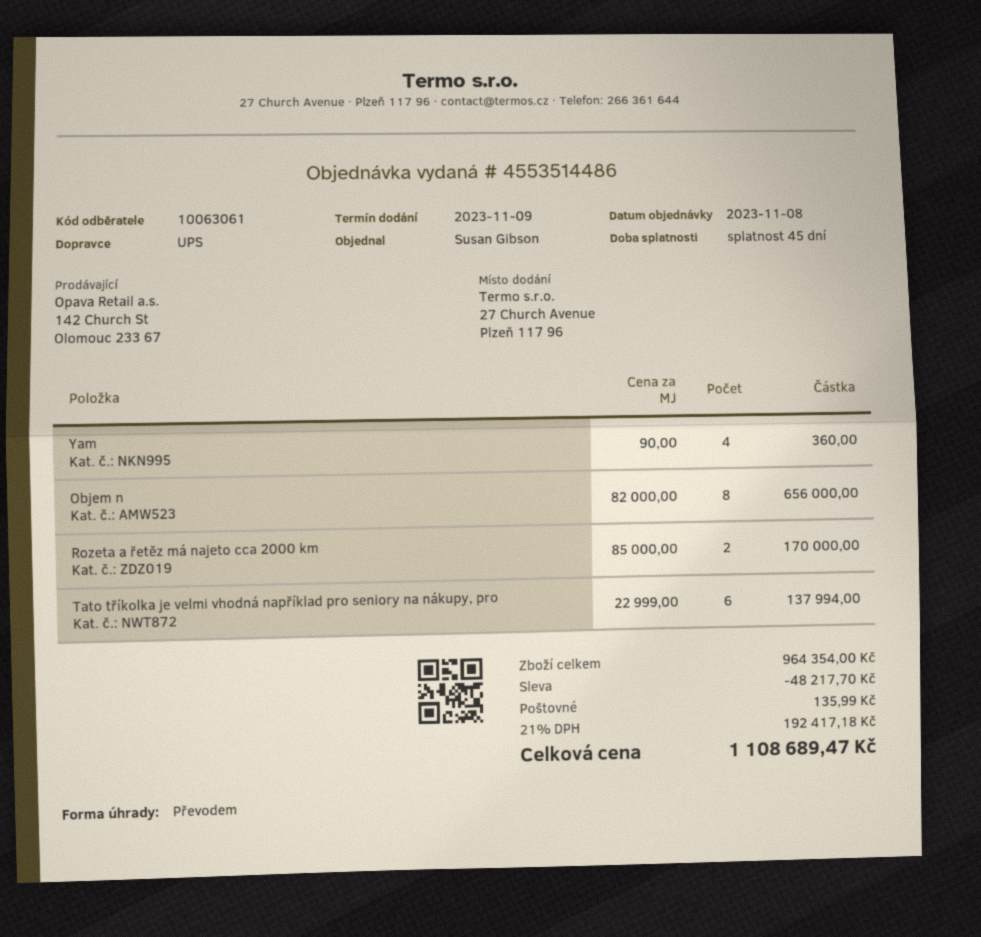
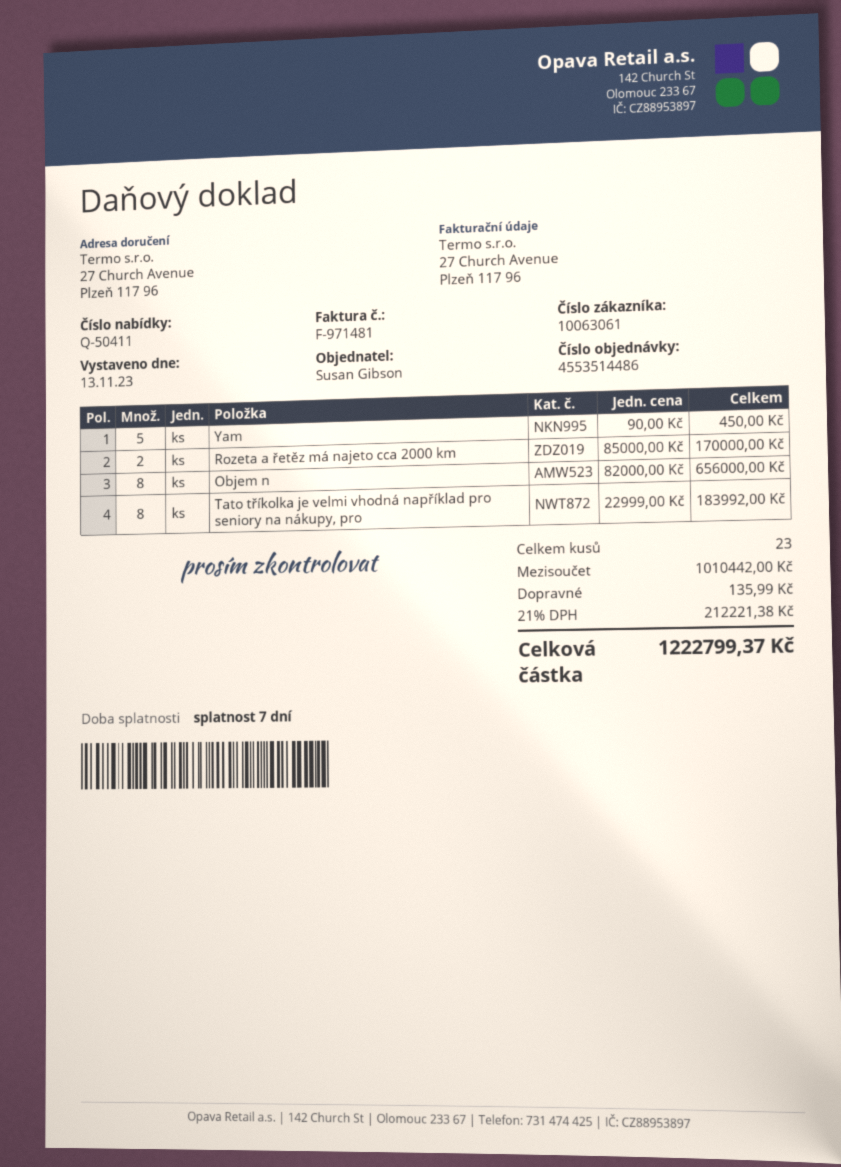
payment terms: 45 days -> 7 days
Yam: 4 x 90.00 = 360.00 -> 5 x 90.00 = 450.00
Tato tříkolka je velmi vhodná například pro seniory na nákupy, pro: 6 x 22999.00 = 137994.00 -> 8 x 22999.00 = 183992.00
subtotal: 964354.00 -> 1010442.00
discount: 48217.70 -> none
tax: 21% = 192417.18 -> 21% = 212221.38
total: 1108689.47 -> 1222799.37

